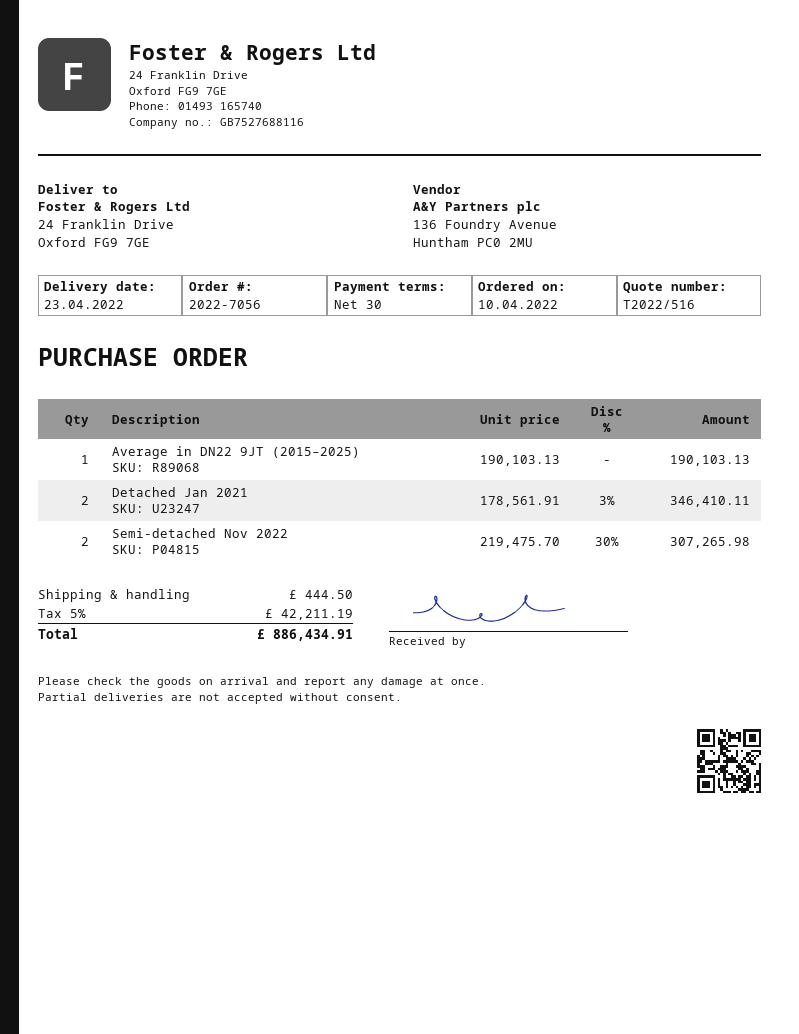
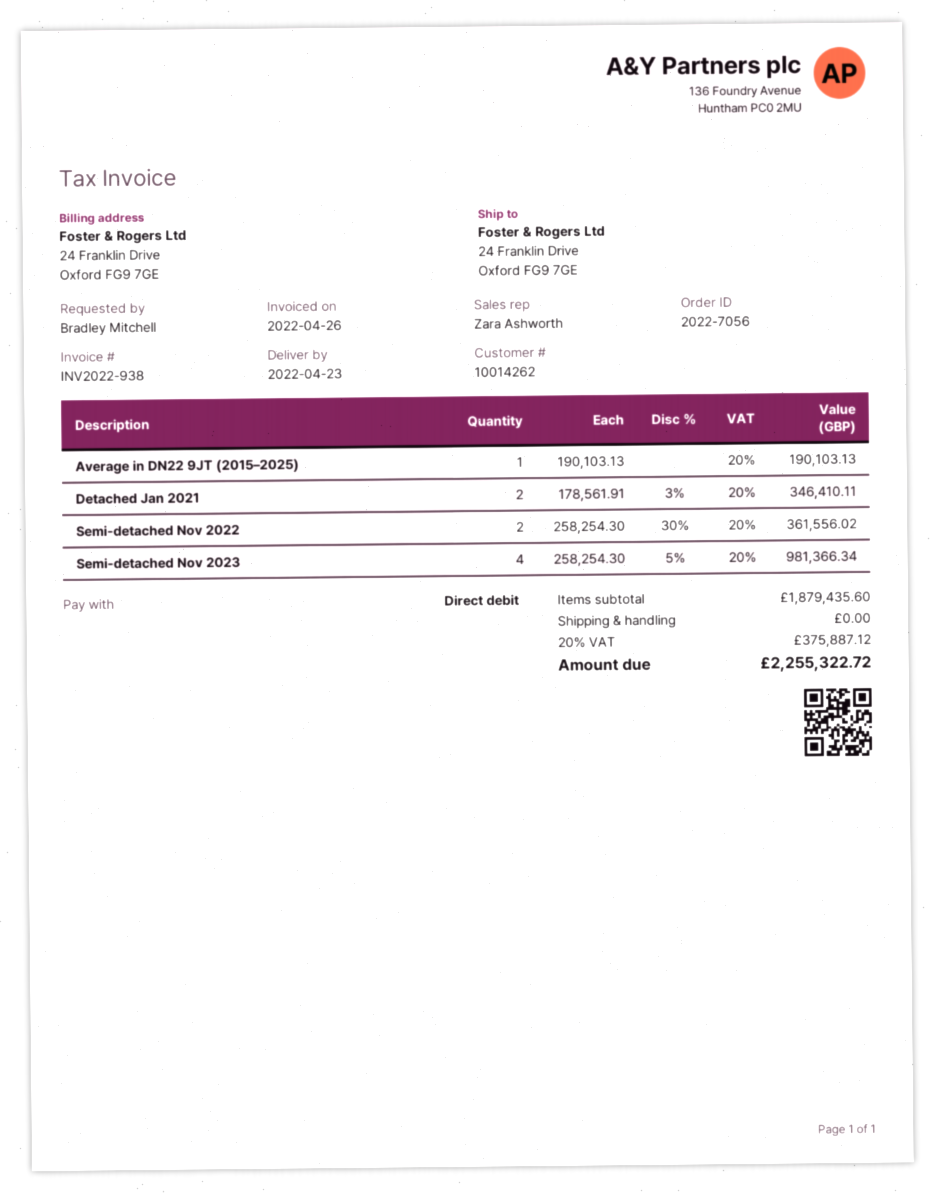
Semi-detached Nov 2022: 2 x 219475.70 - 30% = 307265.98 -> 2 x 258254.30 - 30% = 361556.02
Semi-detached Nov 2023: none -> 4 x 258254.30 - 5% = 981366.34
shipping: 444.50 -> 0.00
tax: 5% = 42211.19 -> 20% = 375887.12
total: 886434.91 -> 2255322.72

